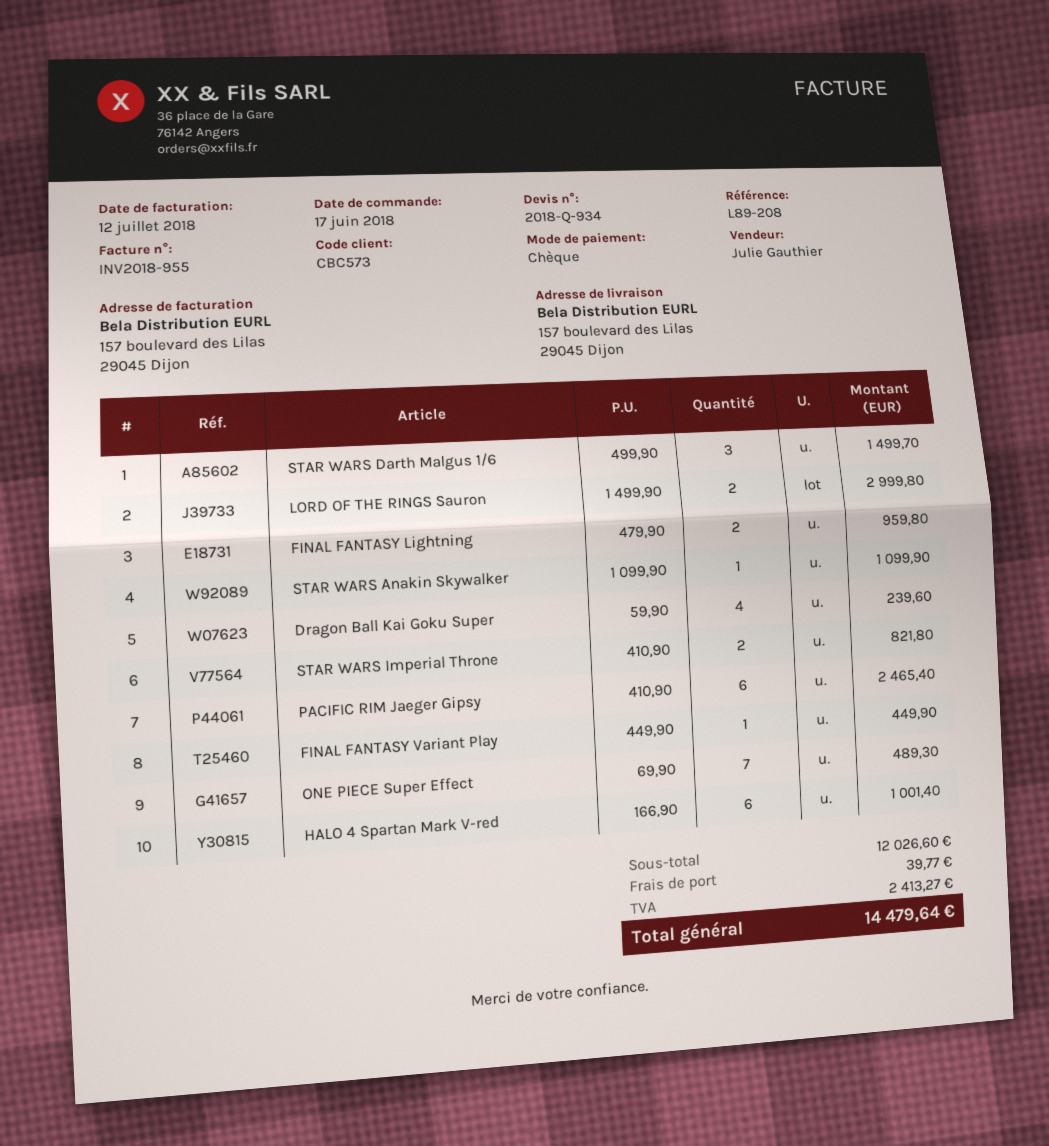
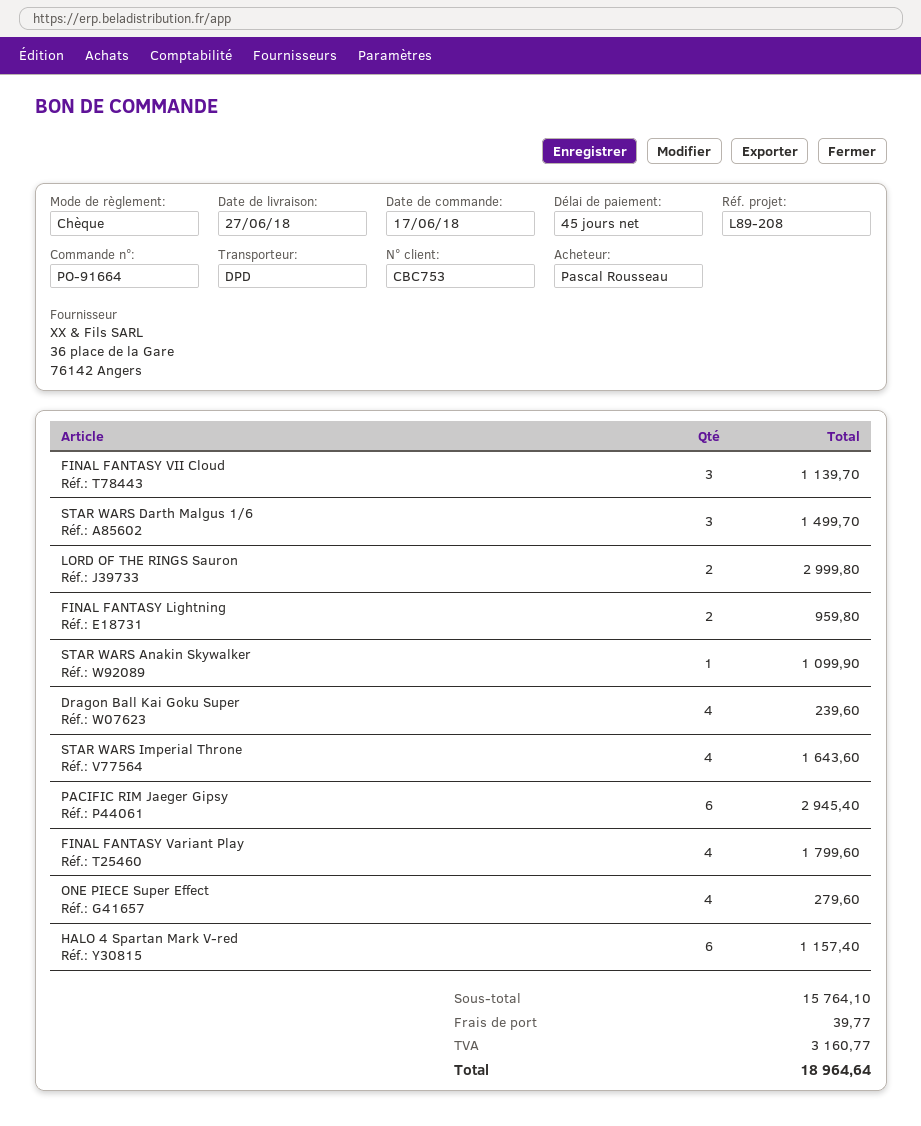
customer number: CBC573 -> CBC753
STAR WARS Imperial Throne: 2 for 821.80 -> 4 for 1643.60
PACIFIC RIM Jaeger Gipsy: 6 for 2465.40 -> 6 for 2945.40
FINAL FANTASY Variant Play: 1 for 449.90 -> 4 for 1799.60
ONE PIECE Super Effect: 7 for 489.30 -> 4 for 279.60
HALO 4 Spartan Mark V-red: 6 for 1001.40 -> 6 for 1157.40
FINAL FANTASY VII Cloud: none -> 3 for 1139.70
subtotal: 12026.60 -> 15764.10
tax: 2413.27 -> 3160.77
total: 14479.64 -> 18964.64

